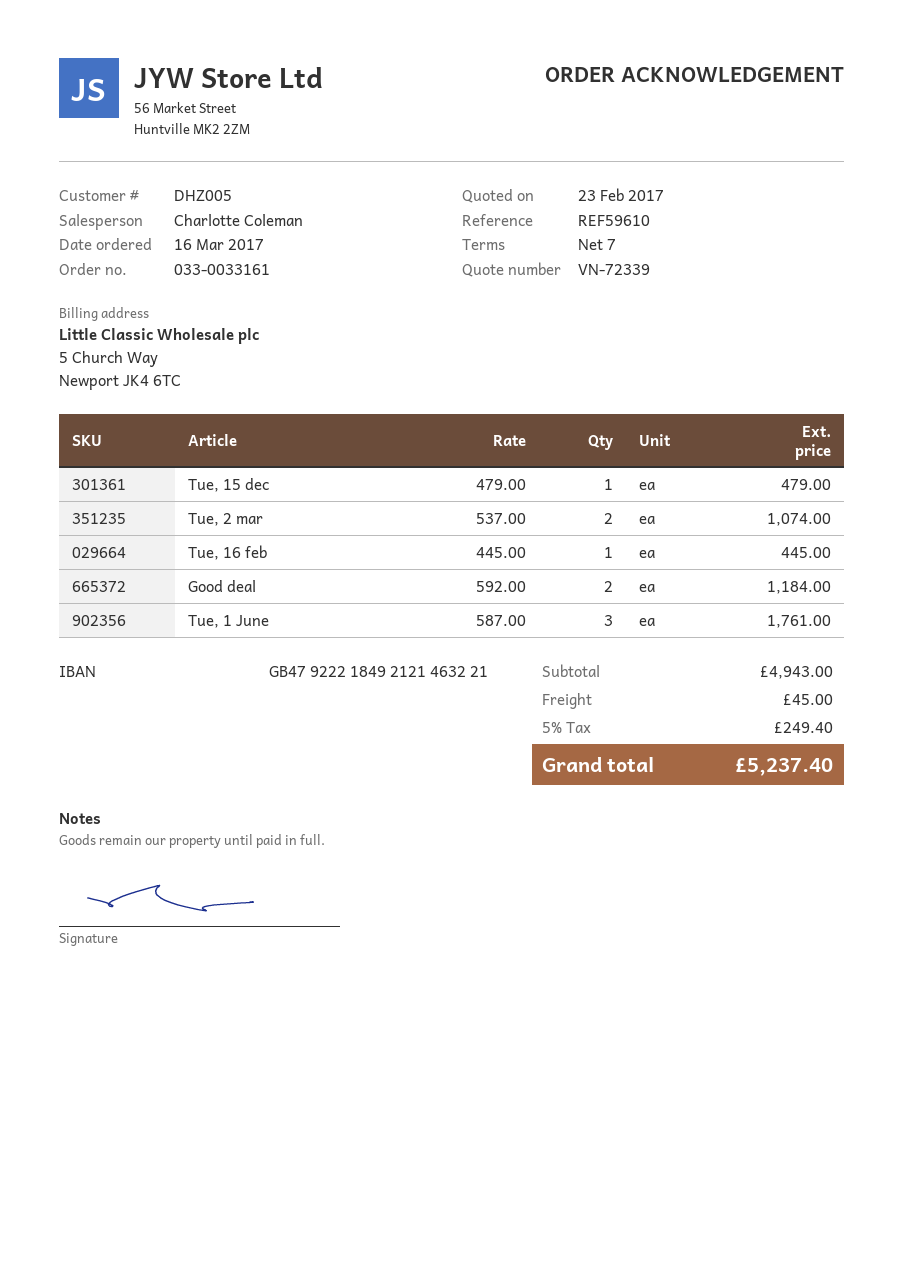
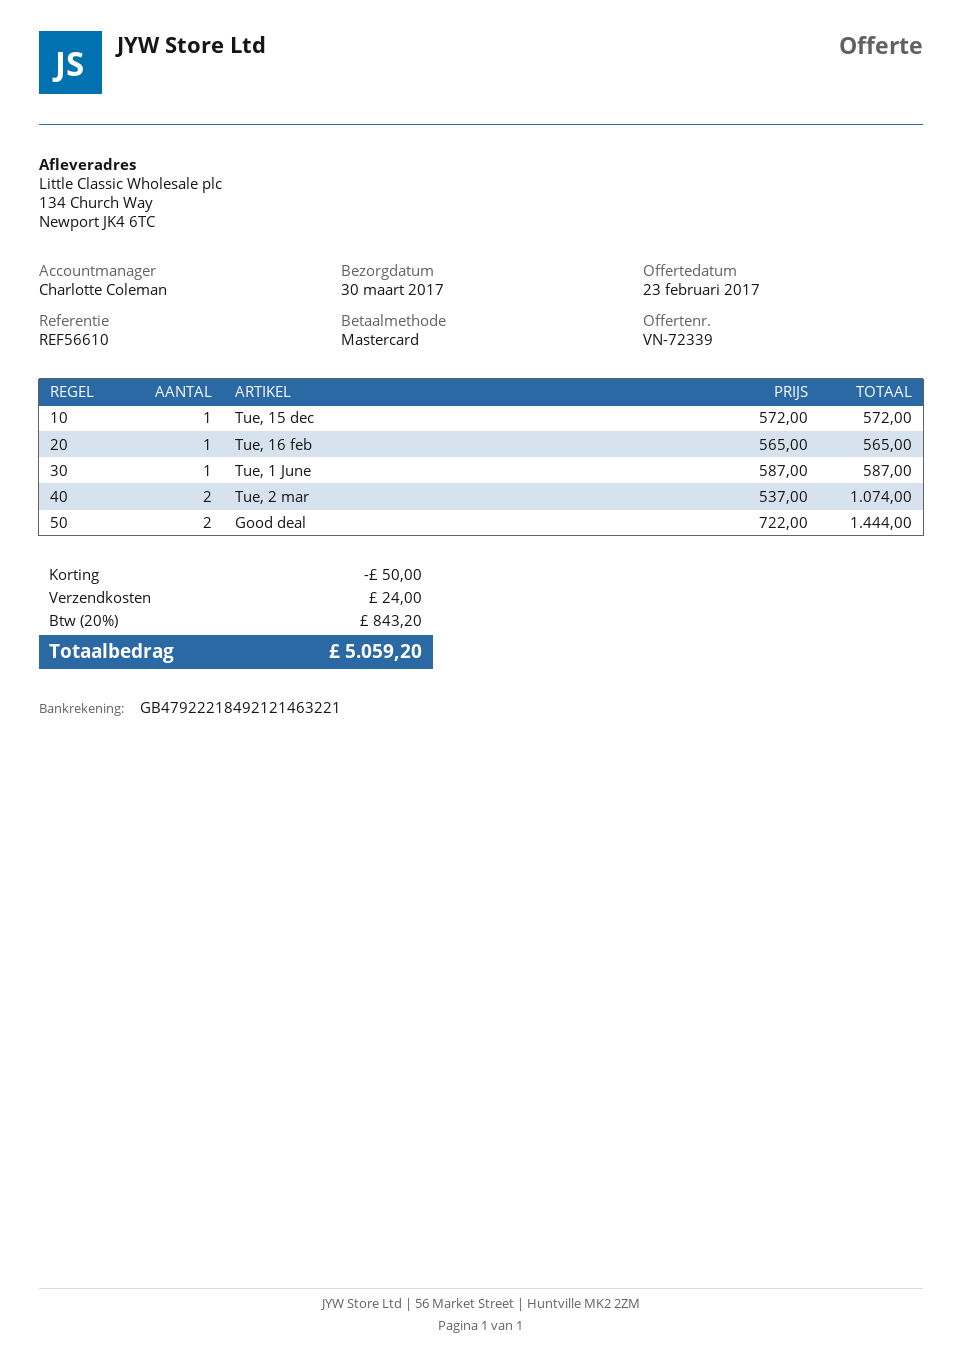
reference: REF59610 -> REF56610
Tue, 15 dec: 1 x 479.00 = 479.00 -> 1 x 572.00 = 572.00
Tue, 16 feb: 1 x 445.00 = 445.00 -> 1 x 565.00 = 565.00
Good deal: 2 x 592.00 = 1184.00 -> 2 x 722.00 = 1444.00
Tue, 1 June: 3 x 587.00 = 1761.00 -> 1 x 587.00 = 587.00
discount: none -> 50.00
shipping: 45.00 -> 24.00
tax: 5% = 249.40 -> 20% = 843.20
total: 5237.40 -> 5059.20

